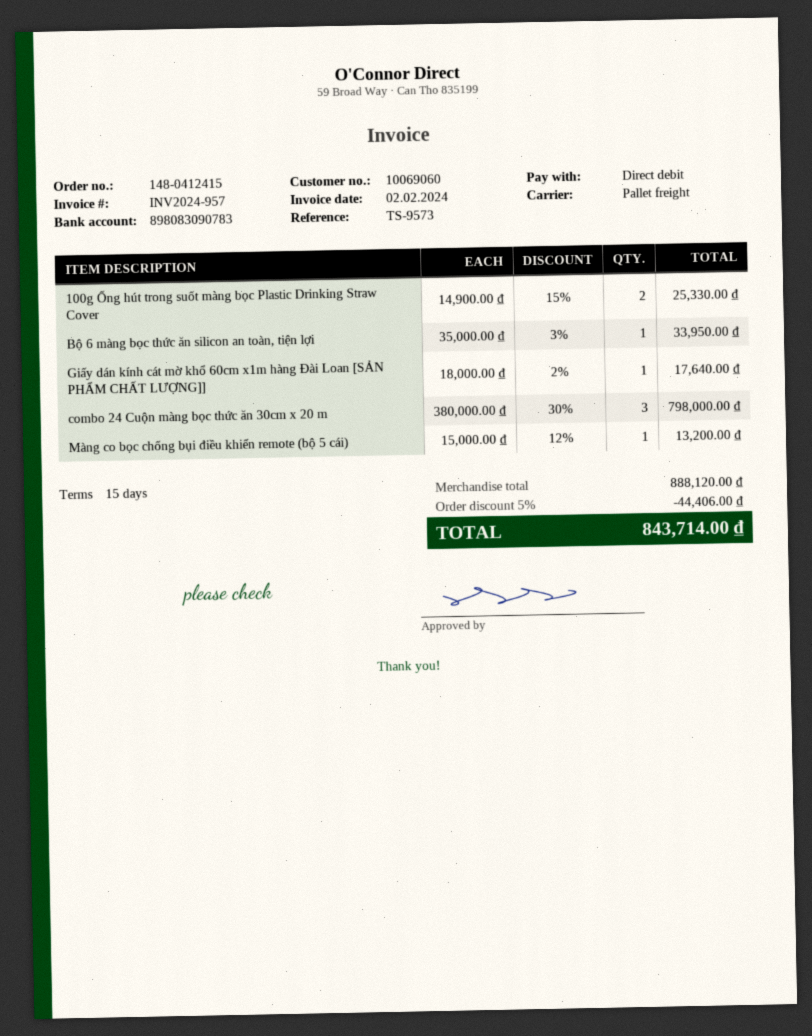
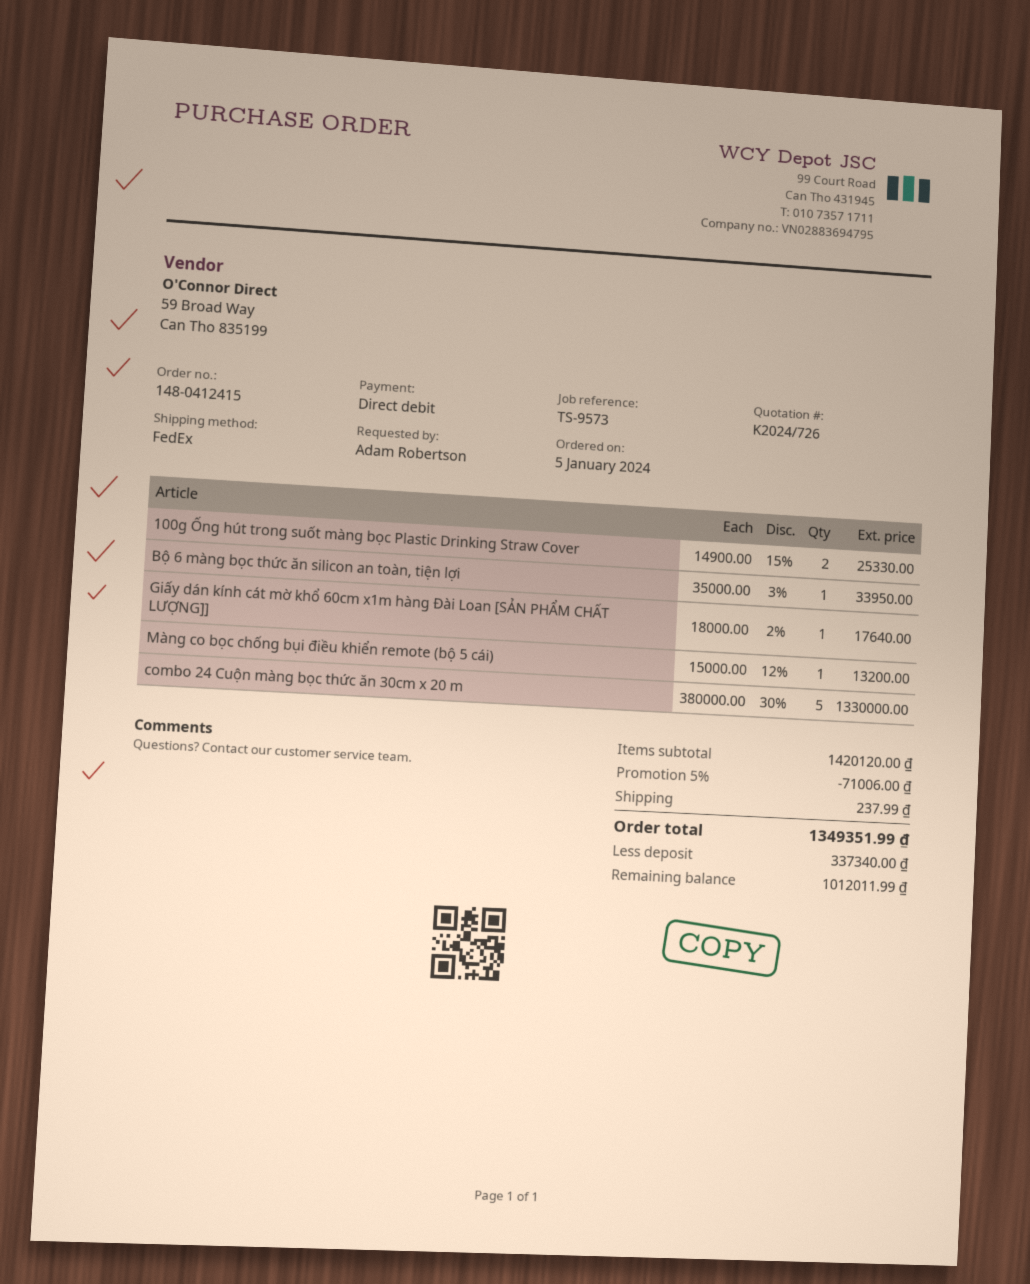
shipping method: pallet freight -> FedEx
combo 24 Cuộn màng bọc thức ăn 30cm x 20 m: 3 x 380000.00 - 30% = 798000.00 -> 5 x 380000.00 - 30% = 1330000.00
subtotal: 888120.00 -> 1420120.00
discount: 5% = 44406.00 -> 5% = 71006.00
shipping: none -> 237.99
total: 843714.00 -> 1349351.99

